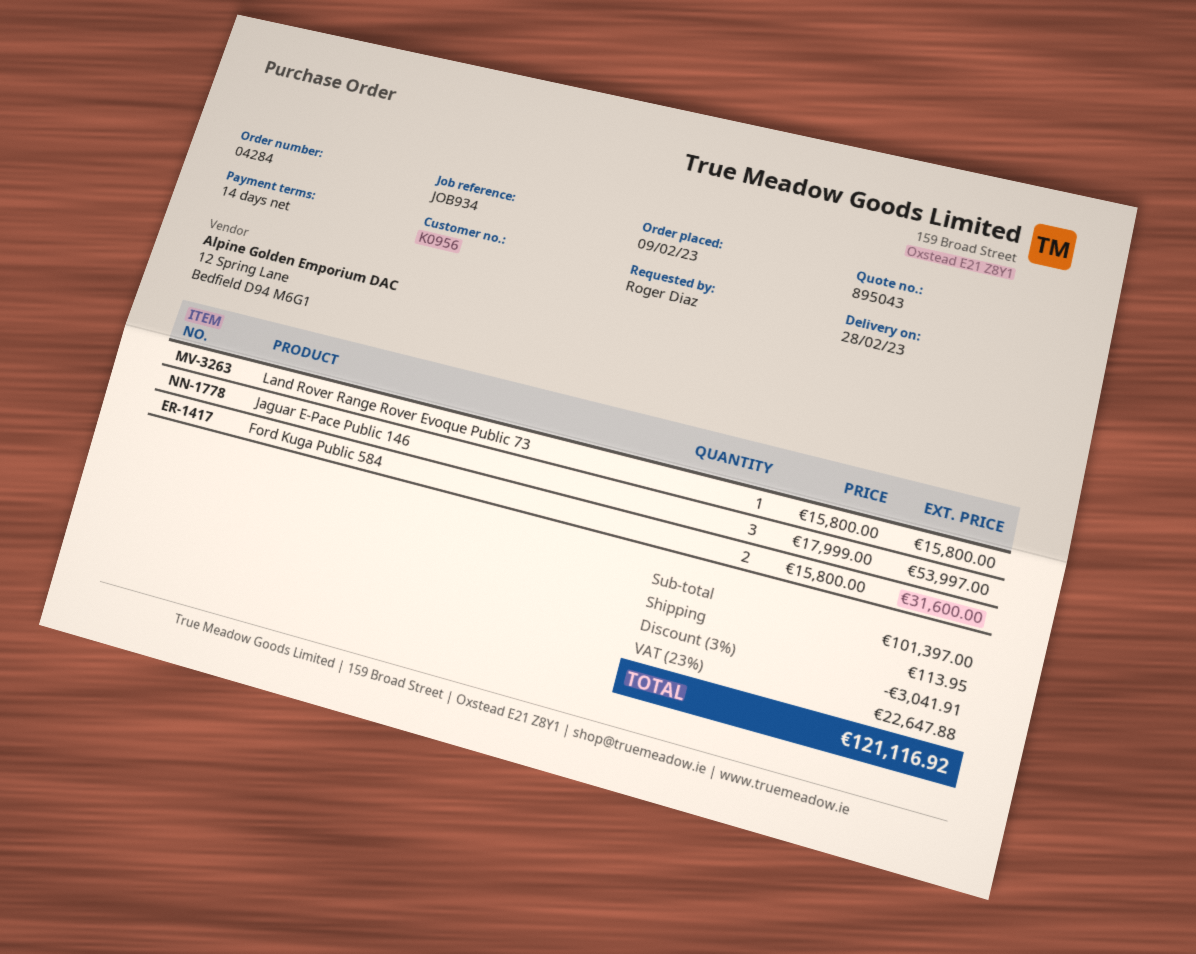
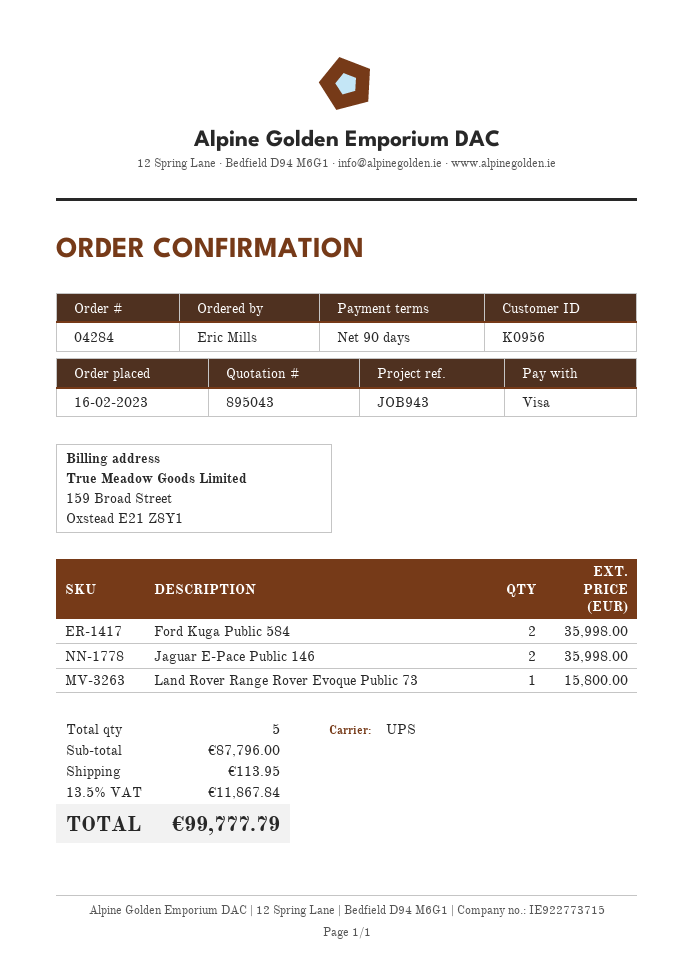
order date: 2023-02-09 -> 2023-02-16
payment terms: 14 days -> 90 days
reference: JOB934 -> JOB943
ordered by: Roger Diaz -> Eric Mills
Jaguar E-Pace Public 146: 3 for 53997.00 -> 2 for 35998.00
Ford Kuga Public 584: 2 for 31600.00 -> 2 for 35998.00
subtotal: 101397.00 -> 87796.00
discount: 3% = 3041.91 -> none
tax: 23% = 22647.88 -> 13.5% = 11867.84
total: 121116.92 -> 99777.79

